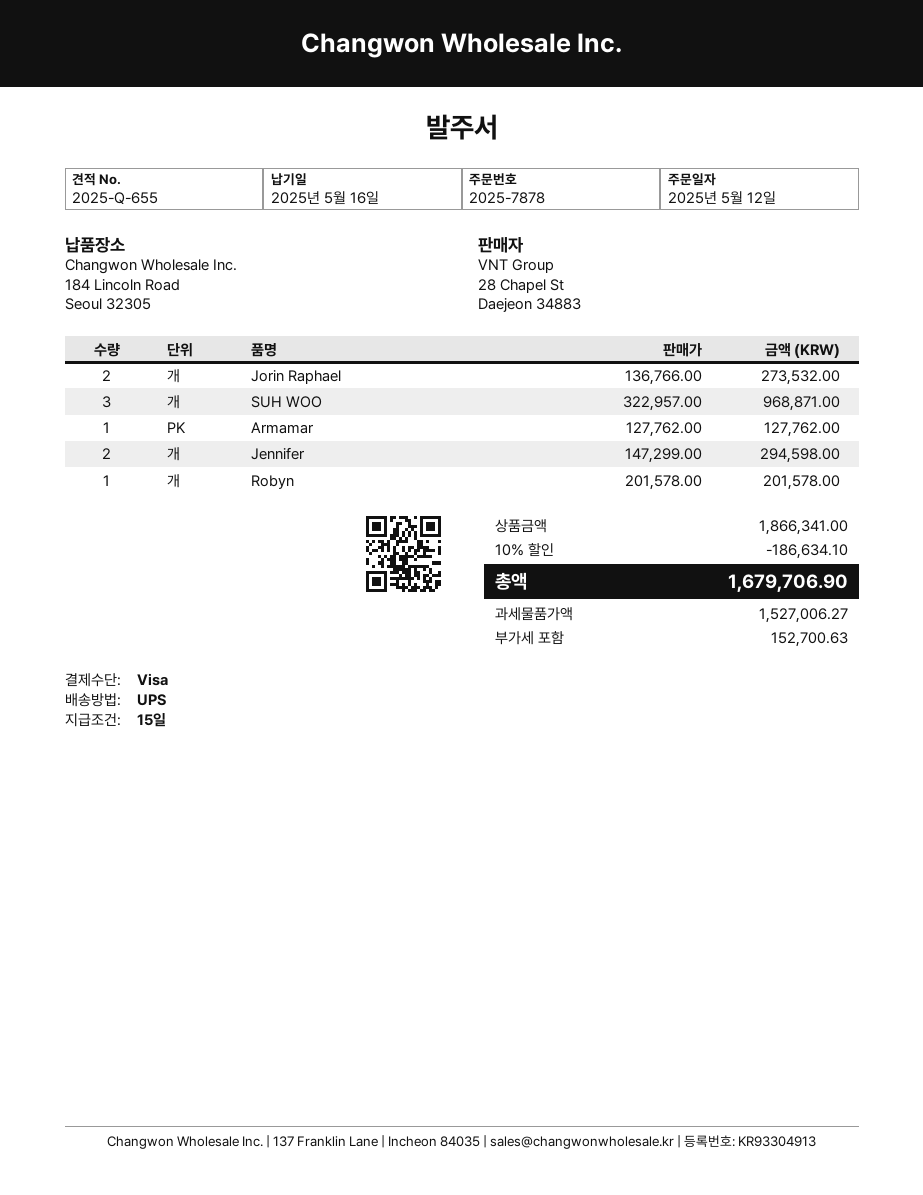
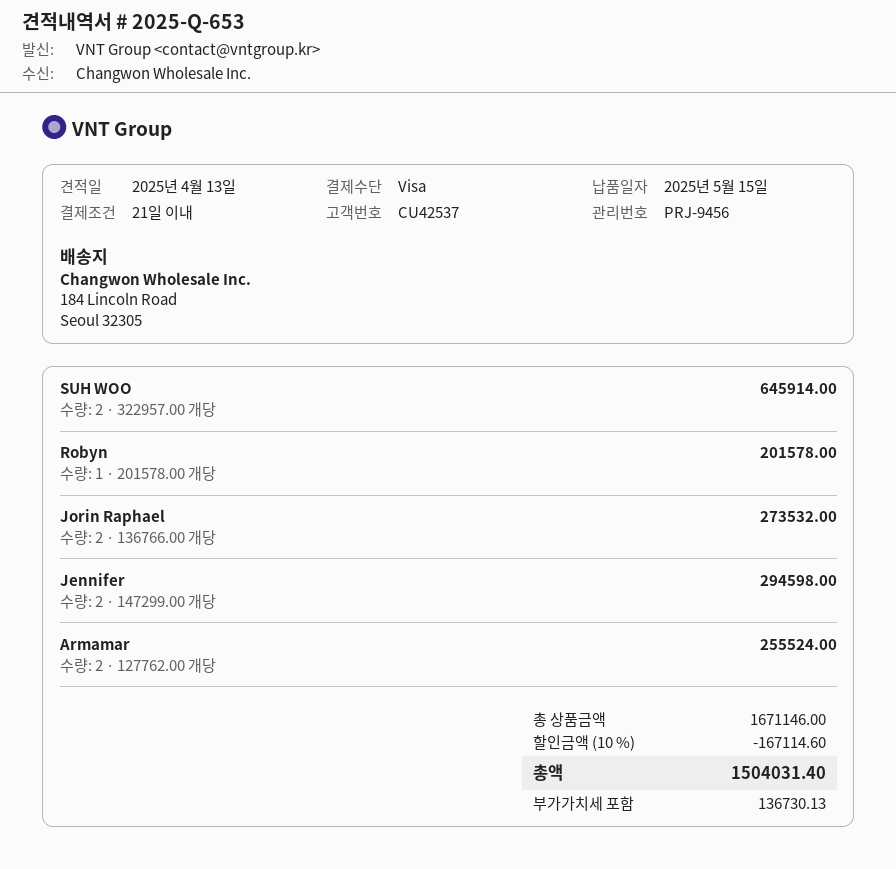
quote number: 2025-Q-655 -> 2025-Q-653
delivery date: 2025-05-16 -> 2025-05-15
payment terms: 15 days -> 21 days
SUH WOO: 3 x 322957.00 = 968871.00 -> 2 x 322957.00 = 645914.00
Armamar: 1 x 127762.00 = 127762.00 -> 2 x 127762.00 = 255524.00
subtotal: 1866341.00 -> 1671146.00
discount: 10% = 186634.10 -> 10% = 167114.60
tax: 152700.63 -> 136730.13
total: 1679706.90 -> 1504031.40

